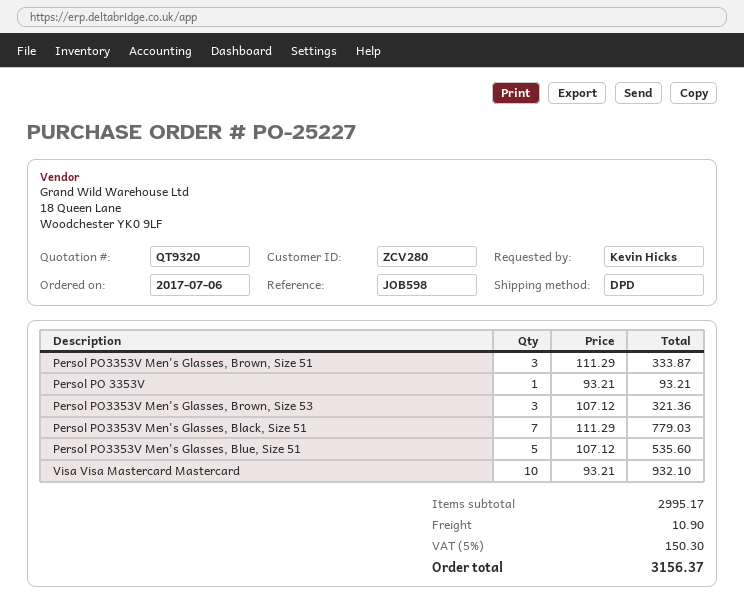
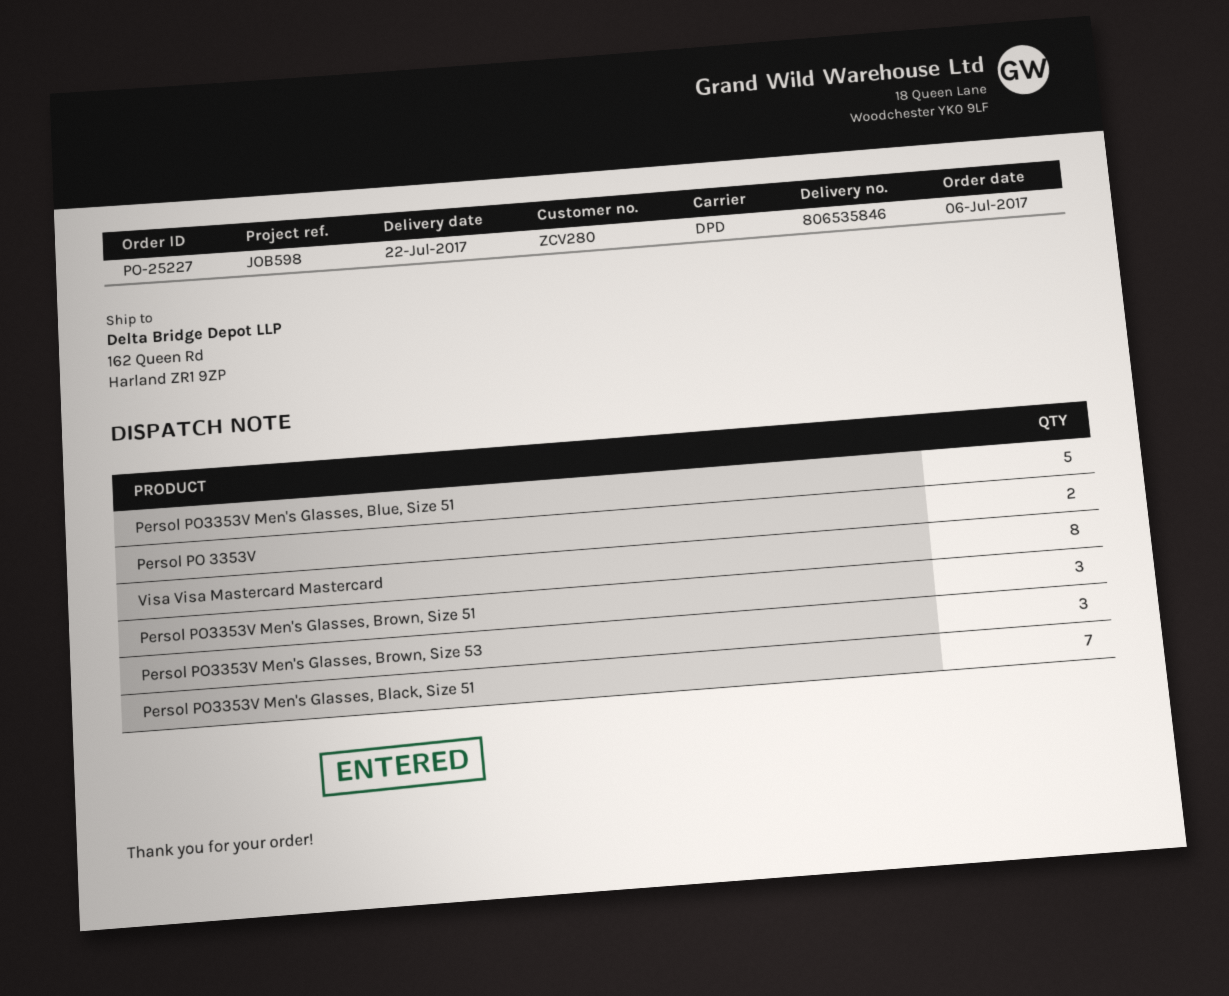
Persol PO 3353V: 1 -> 2
Visa Visa Mastercard Mastercard: 10 -> 8

